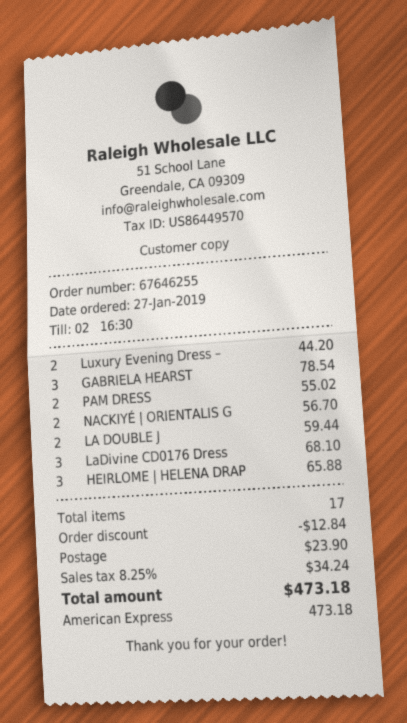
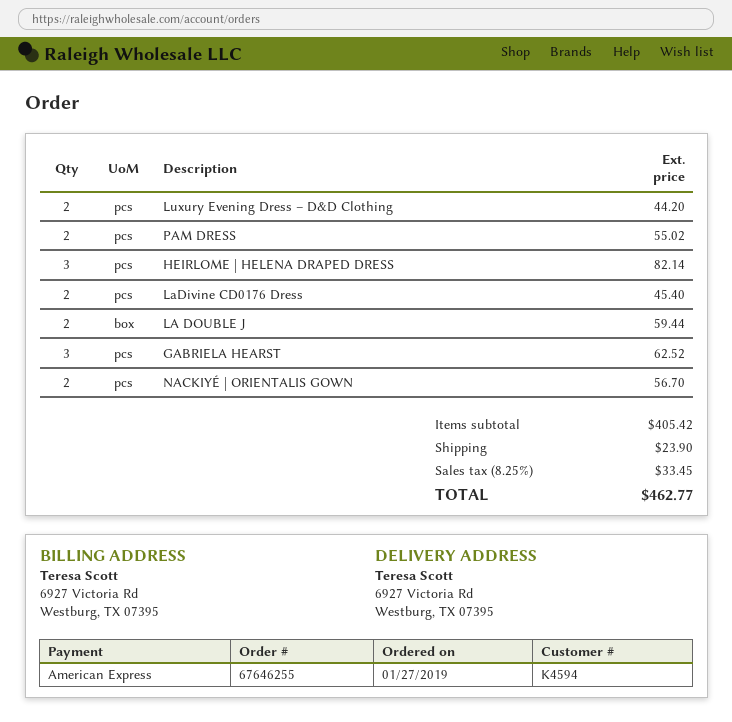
GABRIELA HEARST: 3 for 78.54 -> 3 for 62.52
LaDivine CD0176 Dress: 3 for 68.10 -> 2 for 45.40
HEIRLOME | HELENA DRAP: 3 for 65.88 -> 3 for 82.14
discount: 12.84 -> none
tax: 8.25% = 34.24 -> 8.25% = 33.45
total: 473.18 -> 462.77

